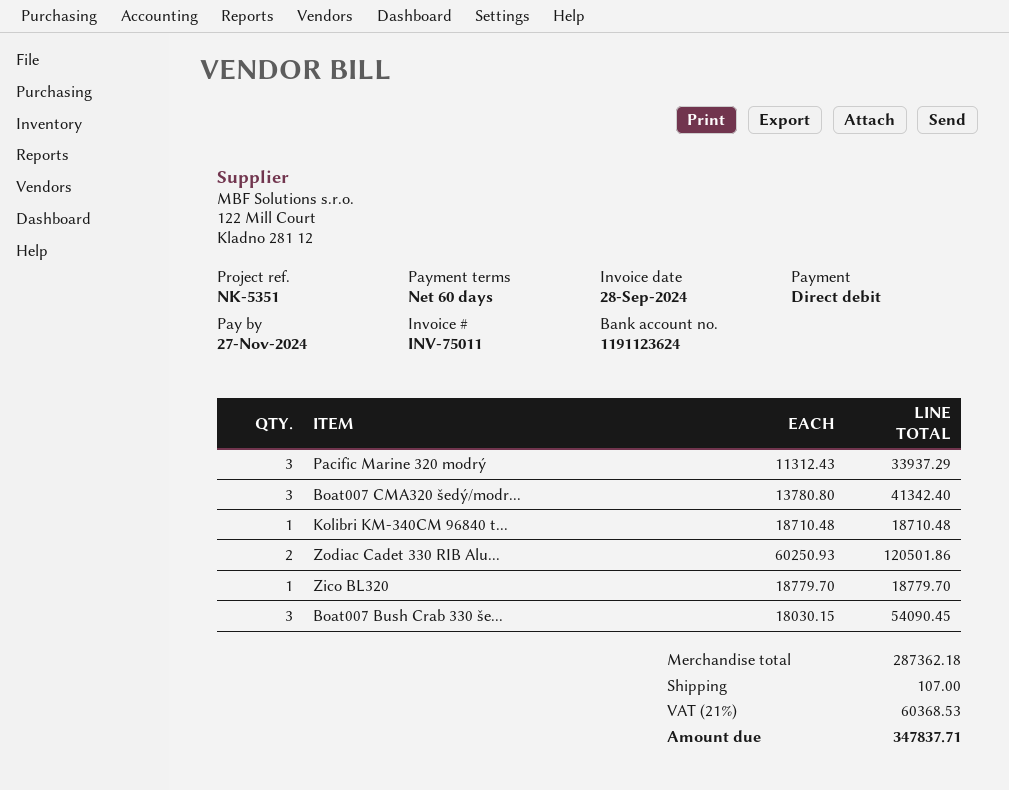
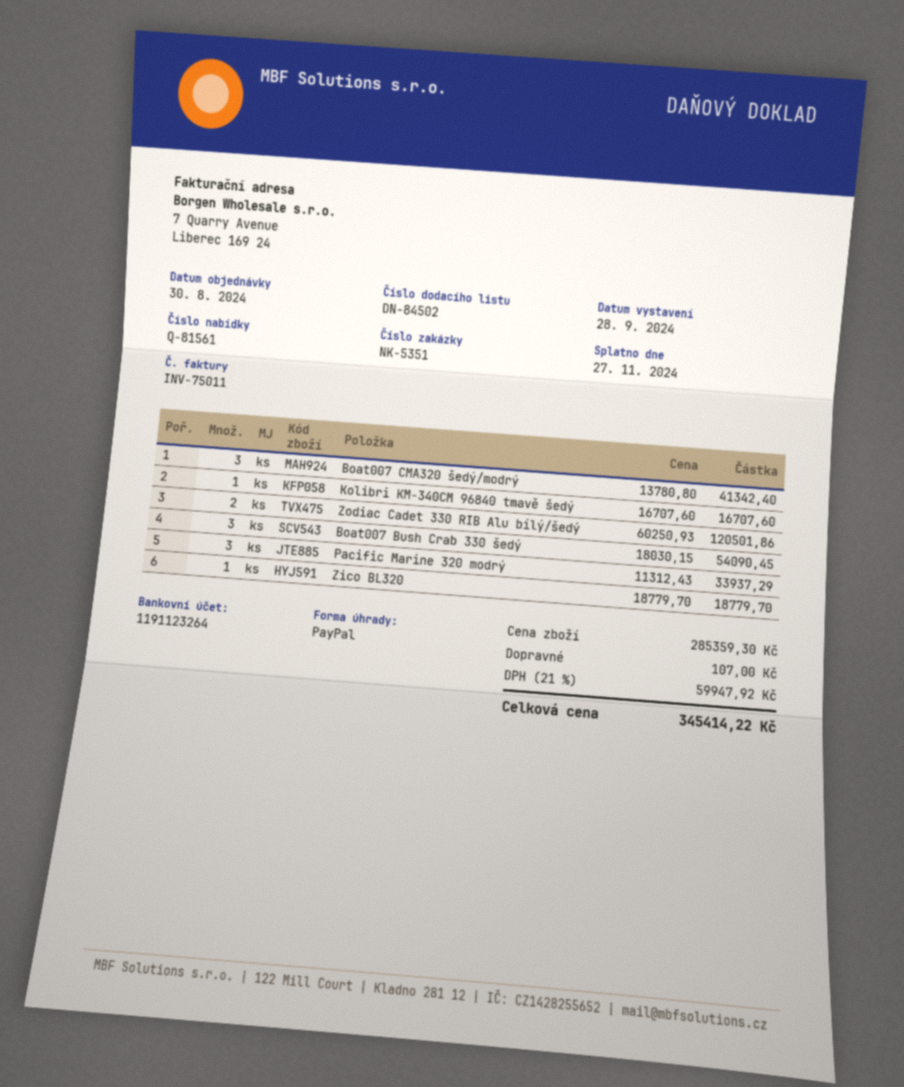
payment method: direct debit -> PayPal
bank account: 1191123624 -> 1191123264
Kolibri KM-340CM 96840 t...: 1 x 18710.48 = 18710.48 -> 1 x 16707.60 = 16707.60
subtotal: 287362.18 -> 285359.30
tax: 21% = 60368.53 -> 21% = 59947.92
total: 347837.71 -> 345414.22

